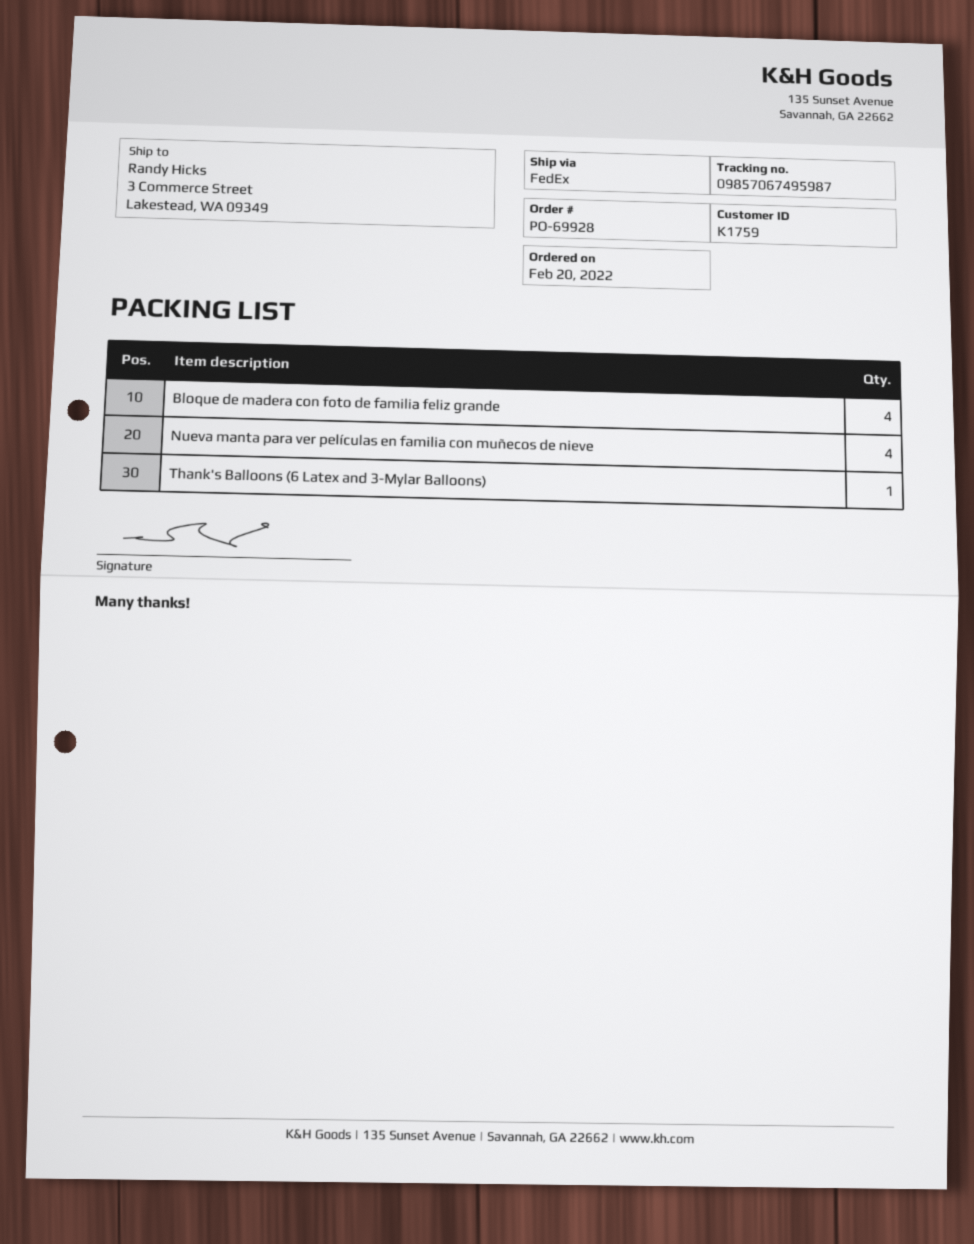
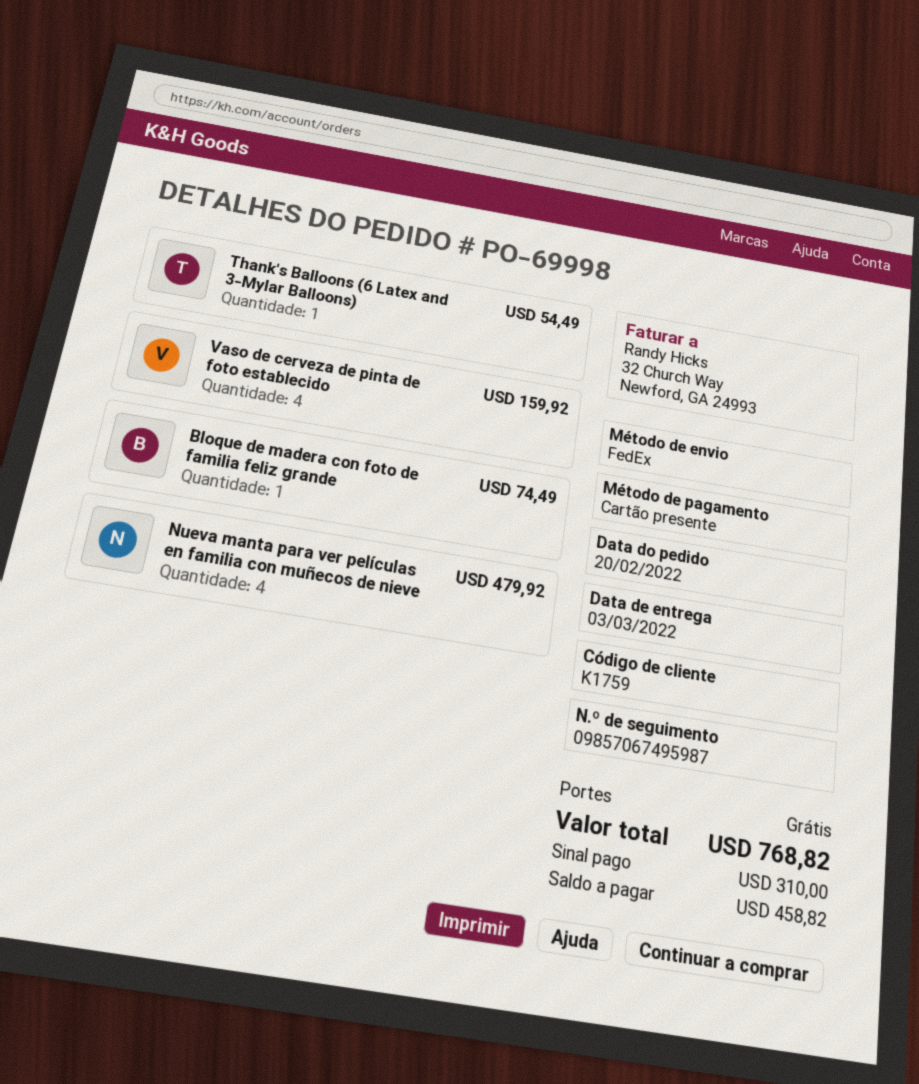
order number: PO-69928 -> PO-69998
Bloque de madera con foto de familia feliz grande: 4 -> 1
Vaso de cerveza de pinta de foto establecido: none -> 4

